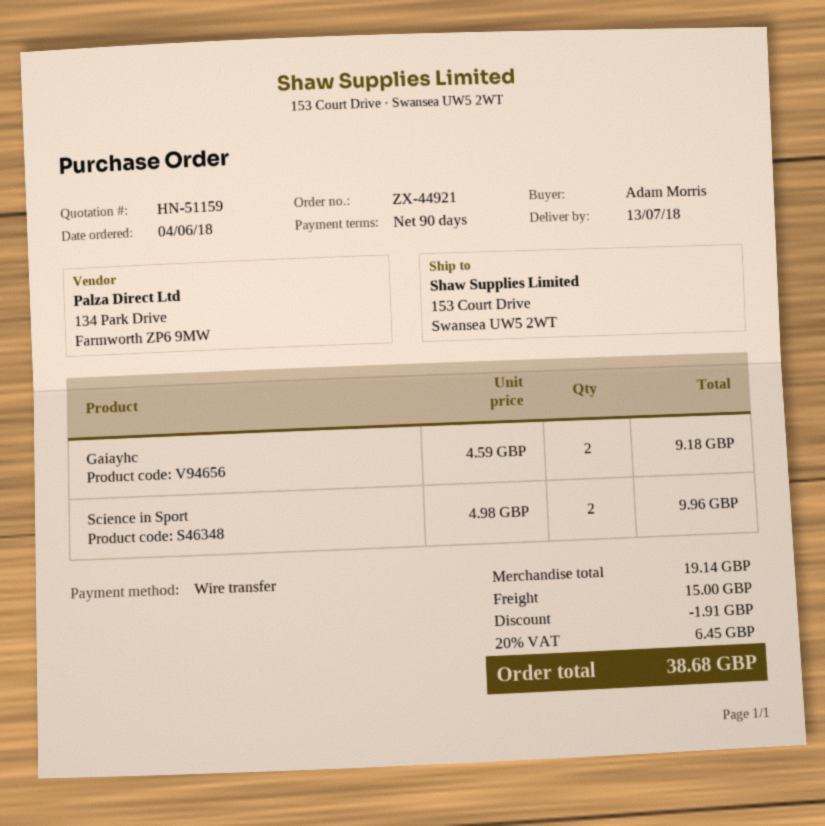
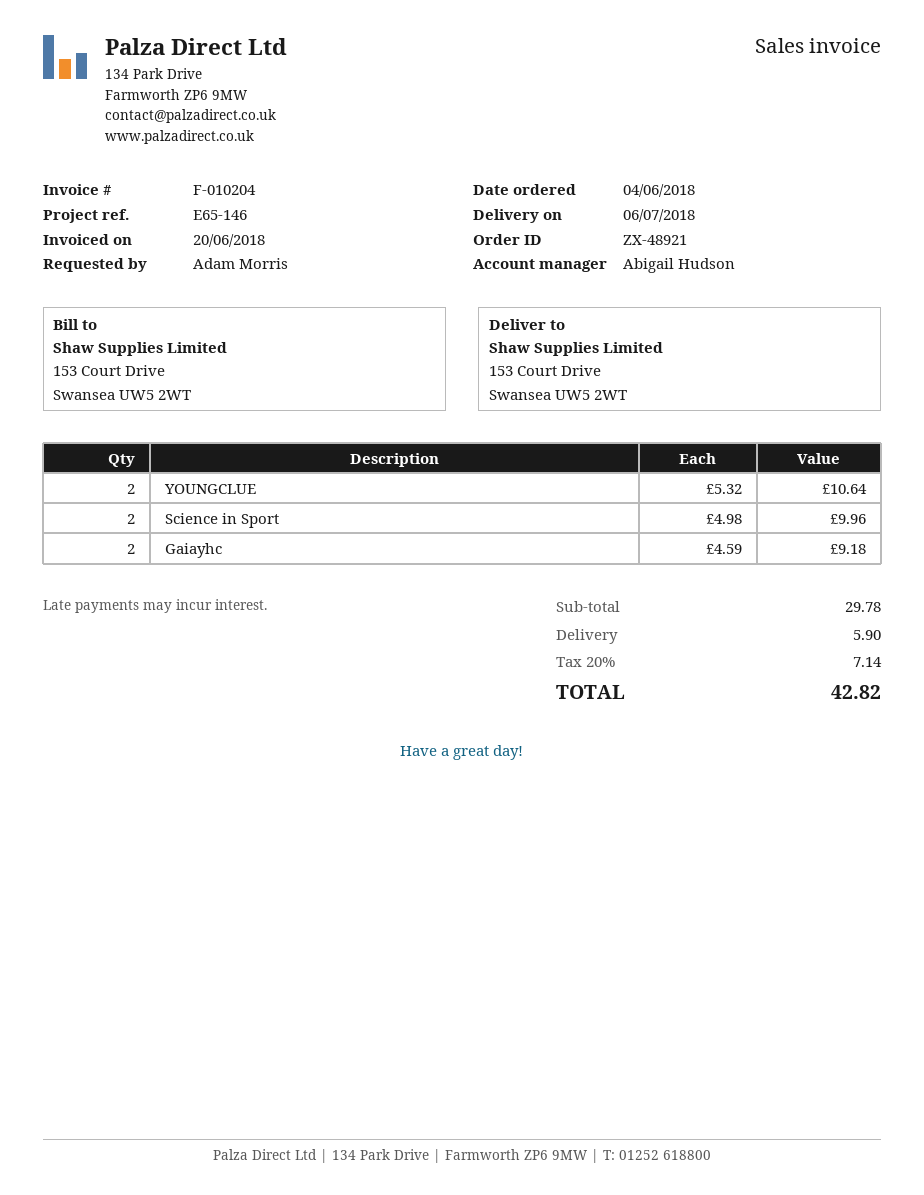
order number: ZX-44921 -> ZX-48921
delivery date: 2018-07-13 -> 2018-07-06
YOUNGCLUE: none -> 2 x 5.32 = 10.64
subtotal: 19.14 -> 29.78
discount: 1.91 -> none
shipping: 15.00 -> 5.90
tax: 20% = 6.45 -> 20% = 7.14
total: 38.68 -> 42.82

